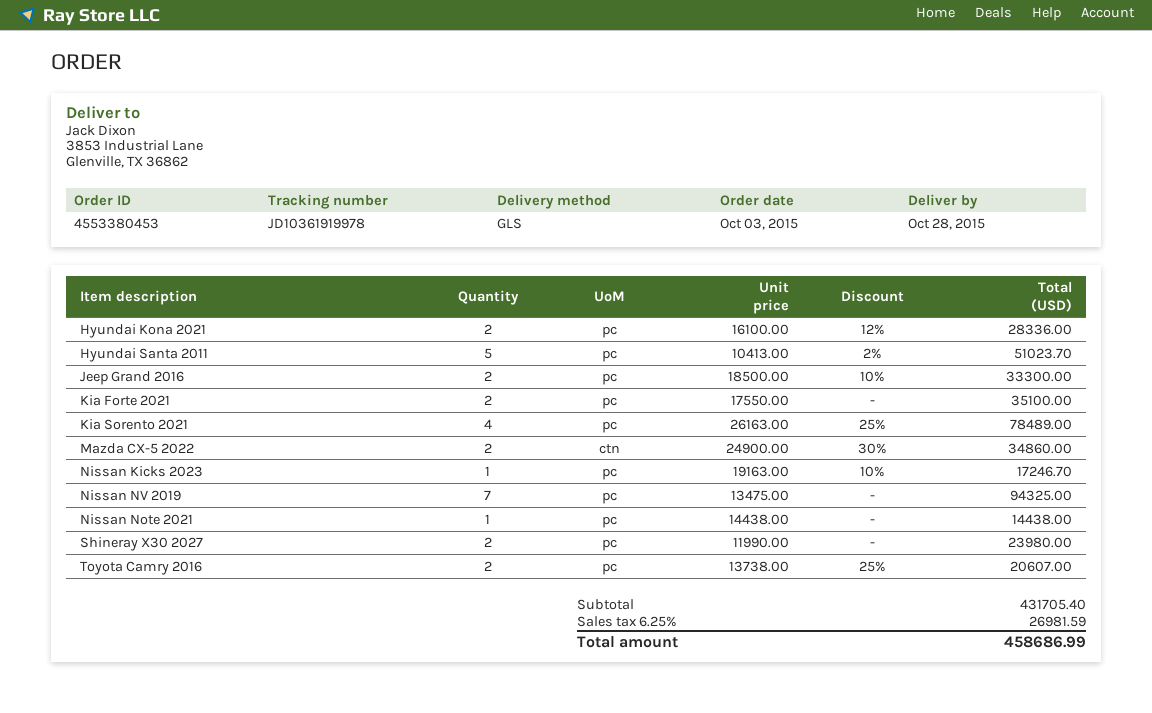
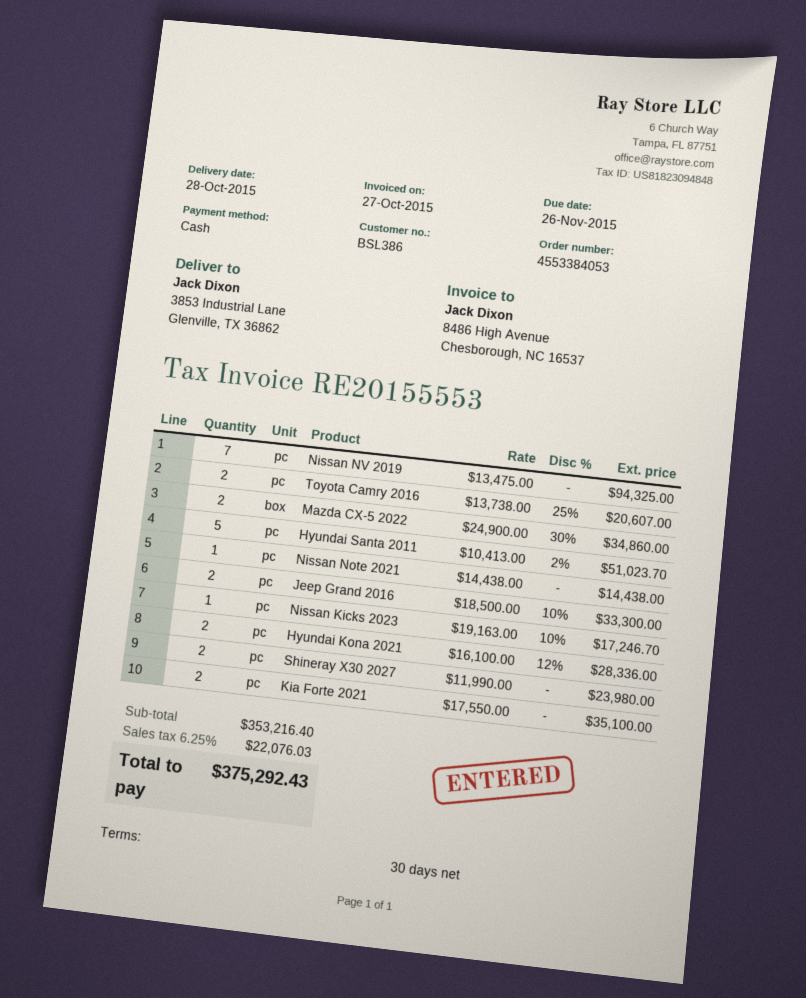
order number: 4553380453 -> 4553384053
Kia Sorento 2021: 4 x 26163.00 - 25% = 78489.00 -> none
subtotal: 431705.40 -> 353216.40
tax: 6.25% = 26981.59 -> 6.25% = 22076.03
total: 458686.99 -> 375292.43

